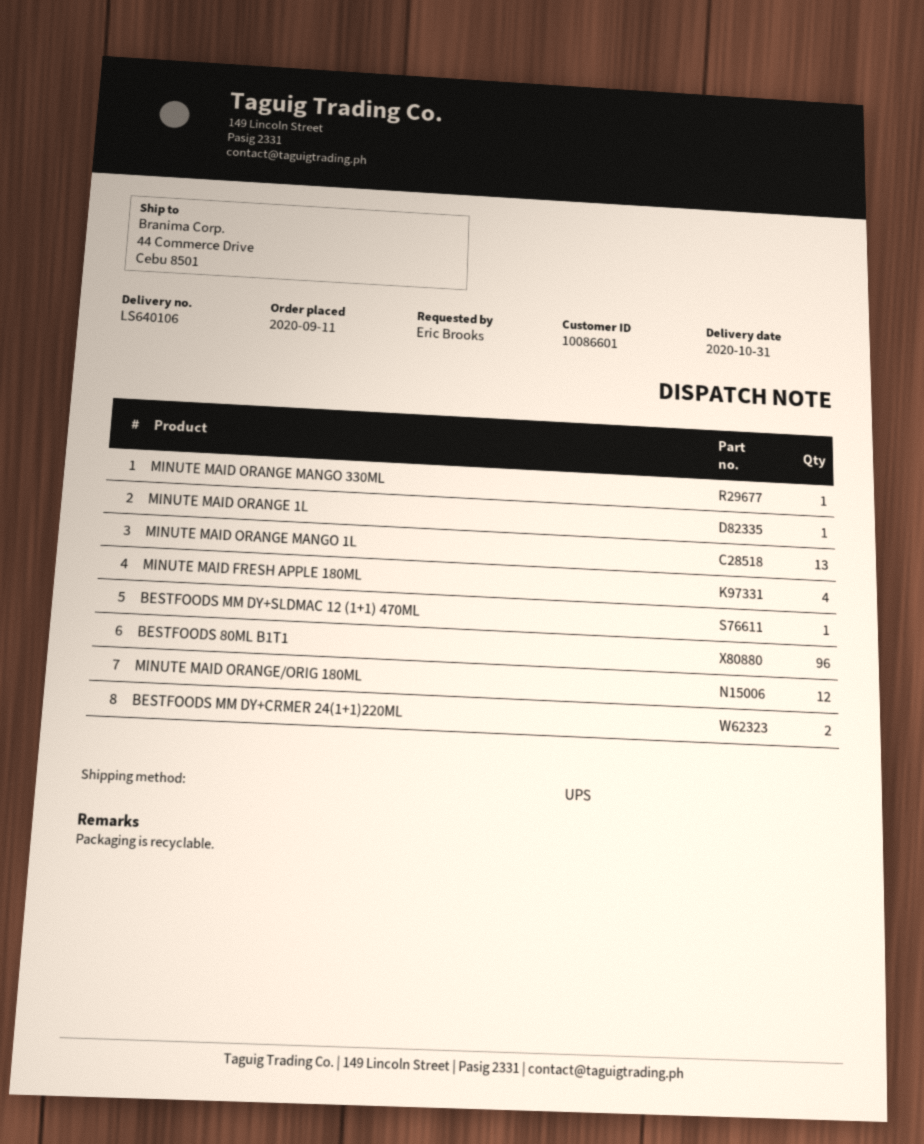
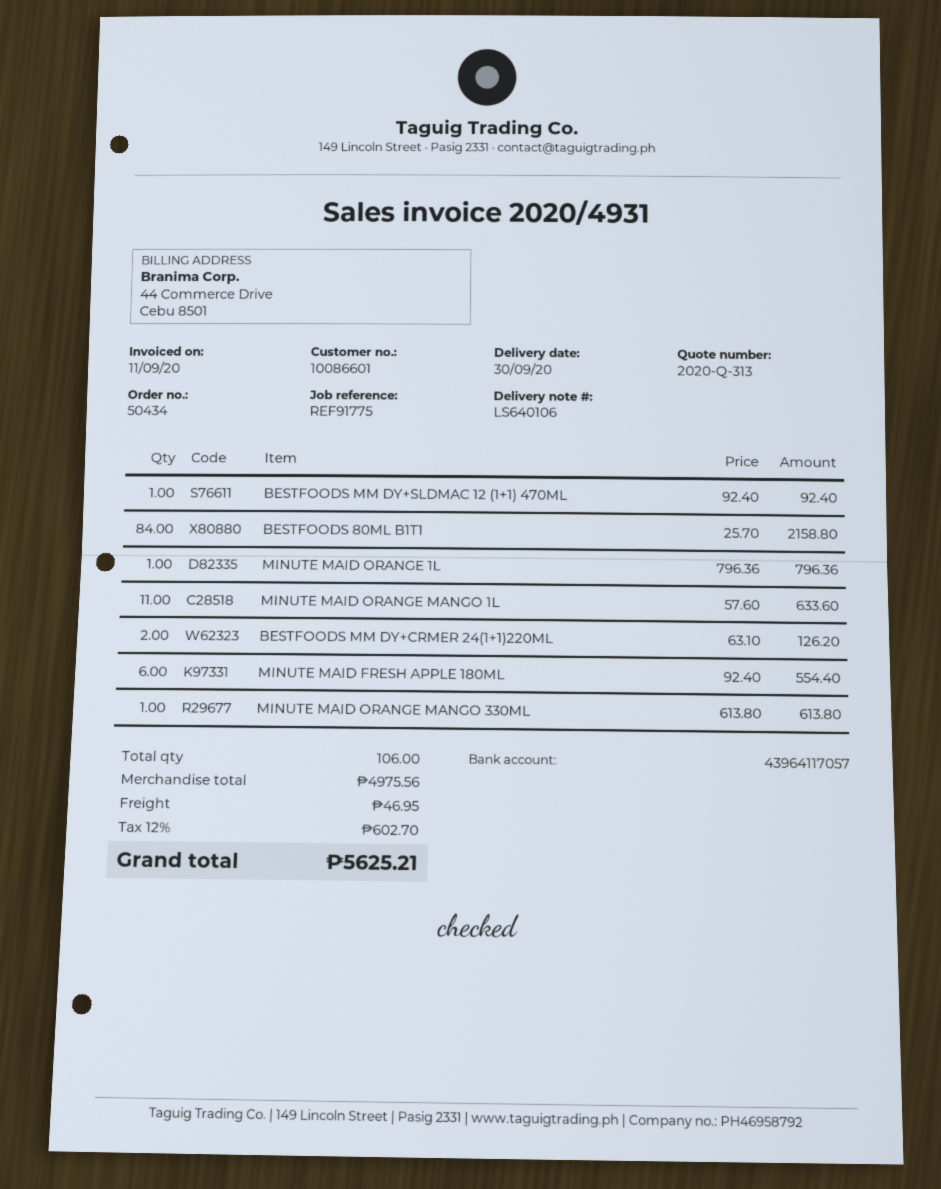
delivery date: 2020-10-31 -> 2020-09-30
MINUTE MAID ORANGE MANGO 1L: 13 -> 11
MINUTE MAID FRESH APPLE 180ML: 4 -> 6
BESTFOODS 80ML B1T1: 96 -> 84
MINUTE MAID ORANGE/ORIG 180ML: 12 -> none

